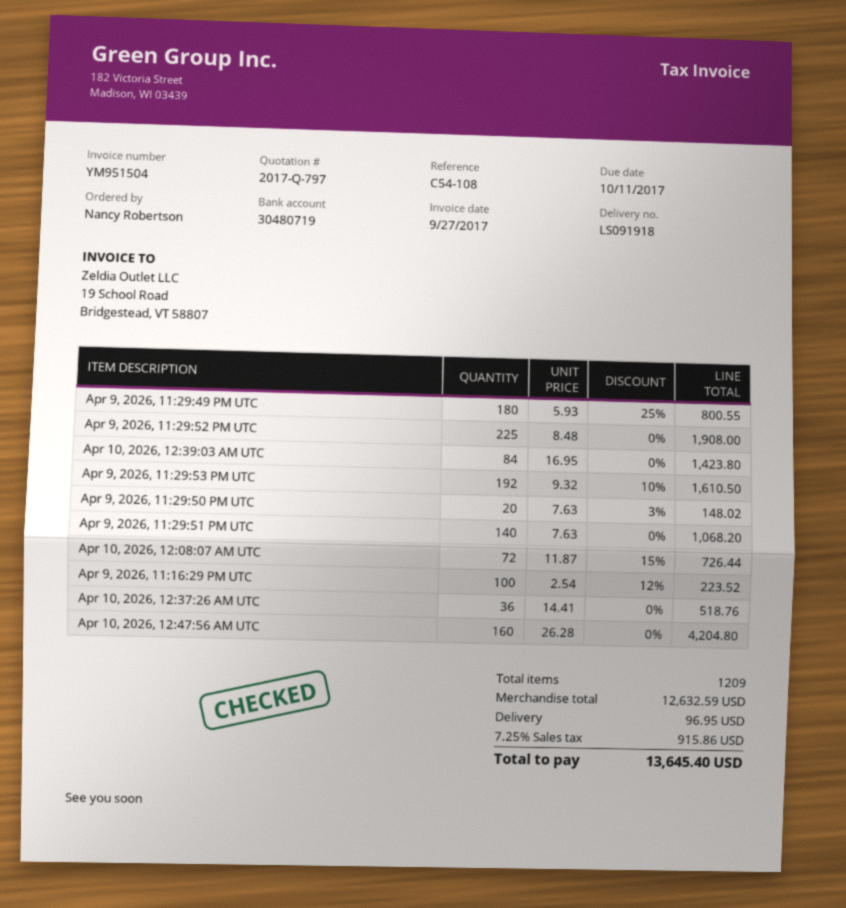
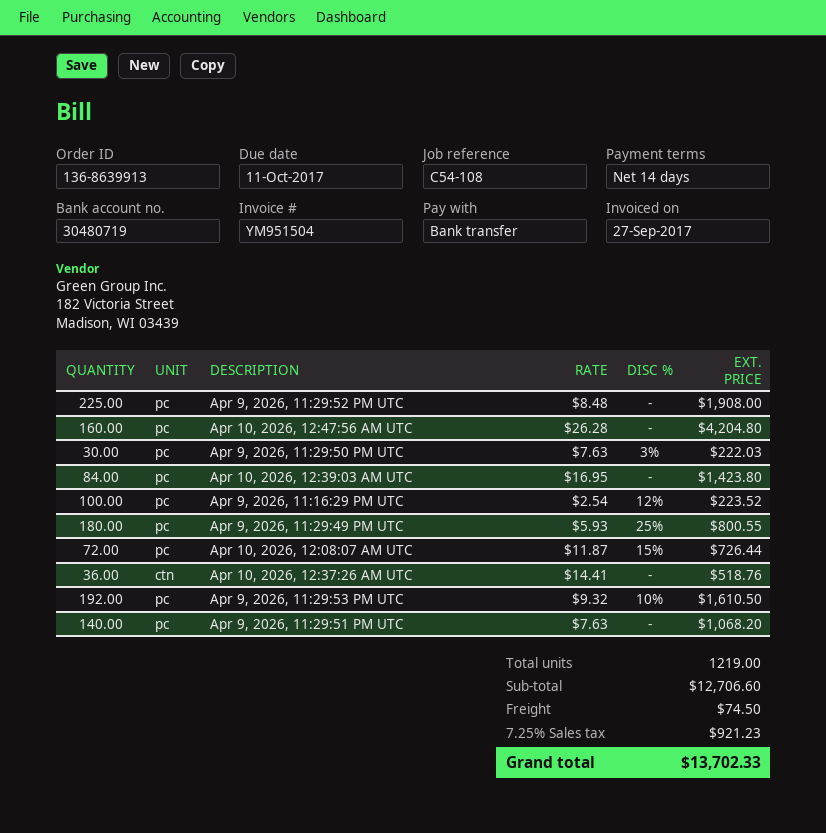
Apr 9, 2026, 11:29:50 PM UTC: 20 x 7.63 - 3% = 148.02 -> 30 x 7.63 - 3% = 222.03
total quantity: 1209 -> 1219
subtotal: 12632.59 -> 12706.60
shipping: 96.95 -> 74.50
tax: 7.25% = 915.86 -> 7.25% = 921.23
total: 13645.40 -> 13702.33

